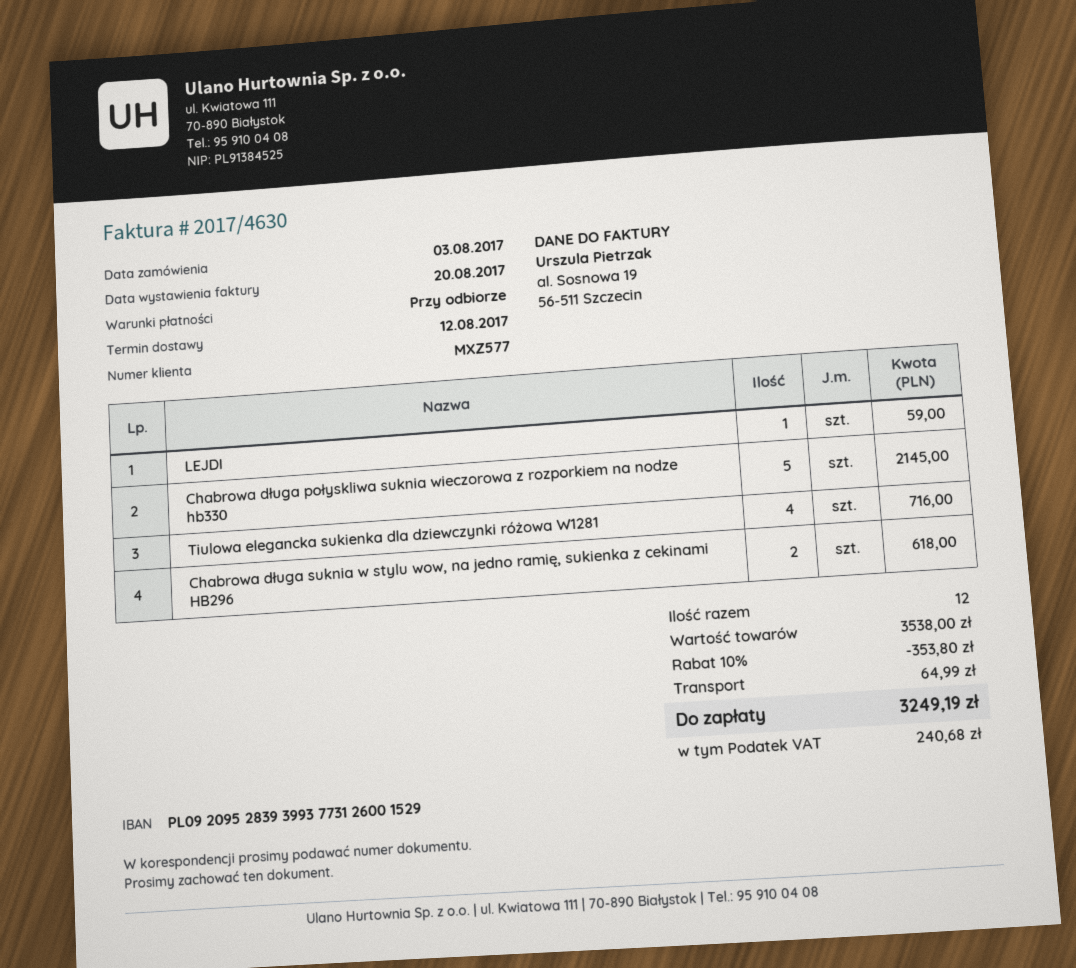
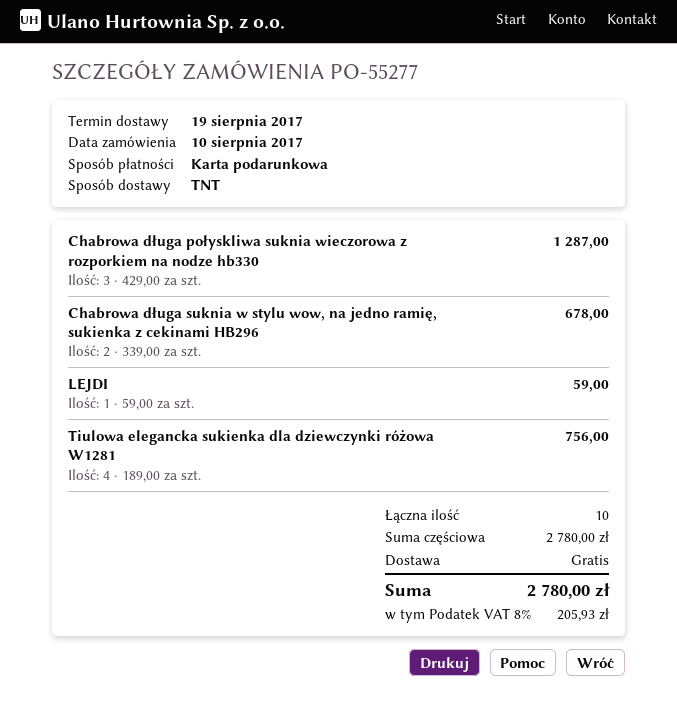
order date: 2017-08-03 -> 2017-08-10
delivery date: 2017-08-12 -> 2017-08-19
Chabrowa długa połyskliwa suknia wieczorowa z rozporkiem na nodze hb330: 5 for 2145.00 -> 3 for 1287.00
Tiulowa elegancka sukienka dla dziewczynki różowa W1281: 4 for 716.00 -> 4 for 756.00
Chabrowa długa suknia w stylu wow, na jedno ramię, sukienka z cekinami HB296: 2 for 618.00 -> 2 for 678.00
total quantity: 12 -> 10
subtotal: 3538.00 -> 2780.00
discount: 10% = 353.80 -> none
shipping: 64.99 -> 0.00
tax: 240.68 -> 205.93
total: 3249.19 -> 2780.00

